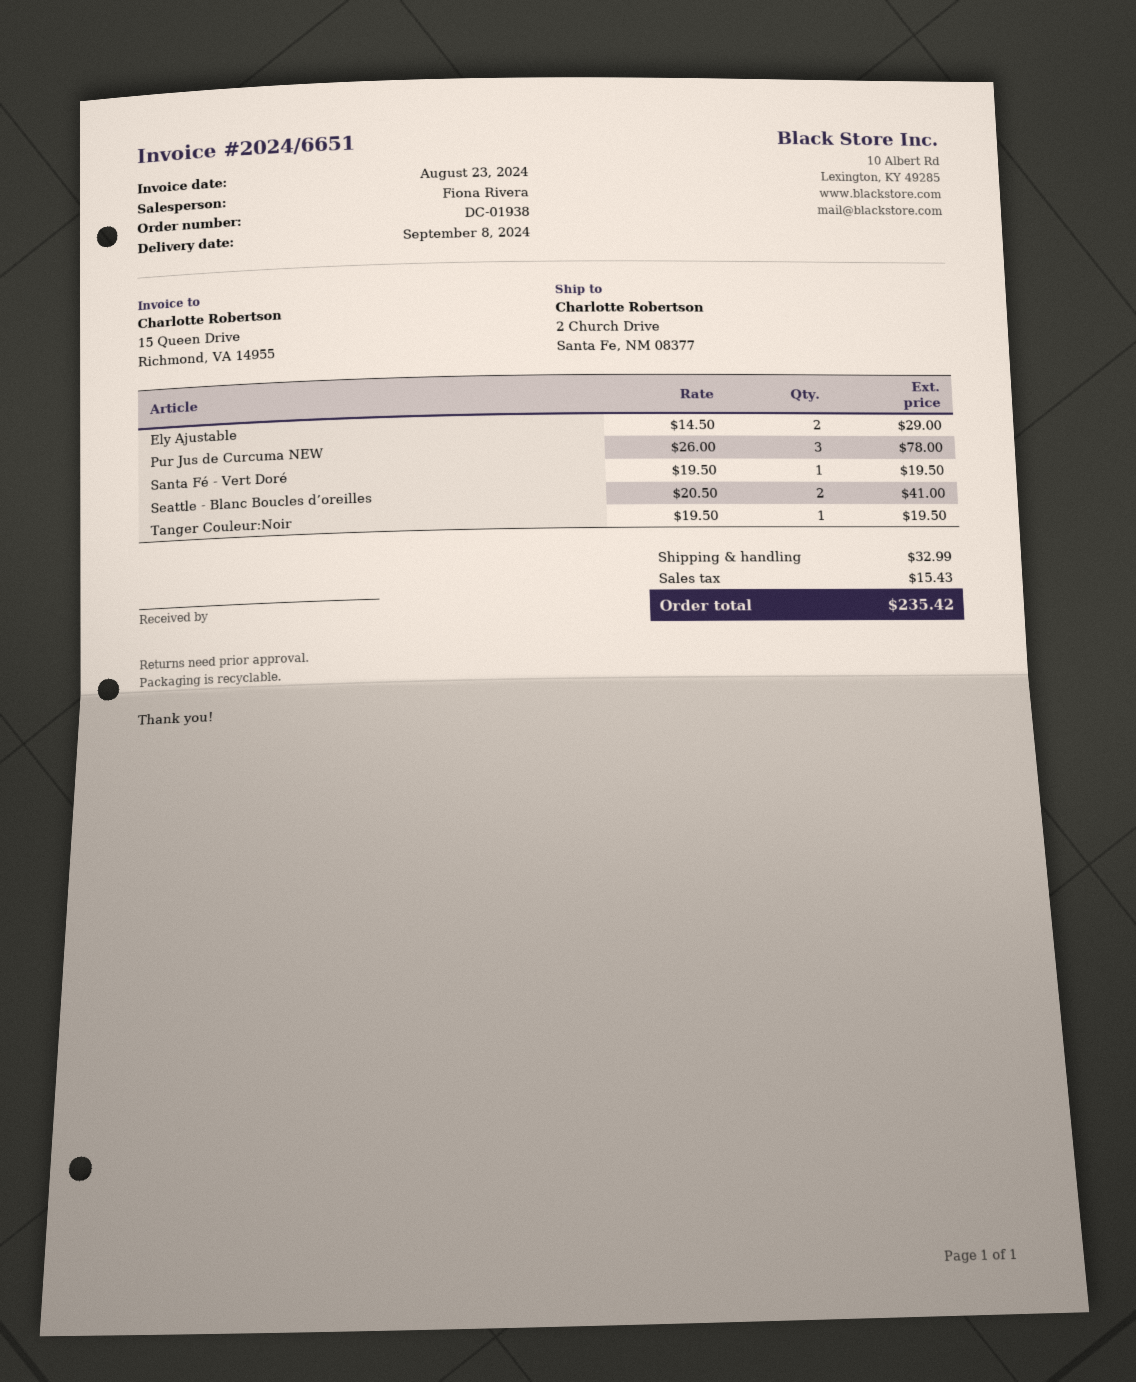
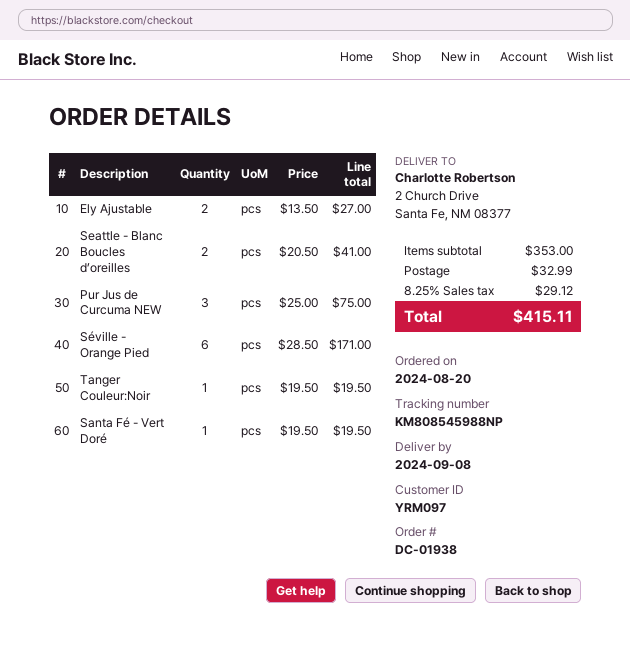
Ely Ajustable: 2 x 14.50 = 29.00 -> 2 x 13.50 = 27.00
Pur Jus de Curcuma NEW: 3 x 26.00 = 78.00 -> 3 x 25.00 = 75.00
Séville - Orange Pied: none -> 6 x 28.50 = 171.00
tax: 15.43 -> 29.12
total: 235.42 -> 415.11

